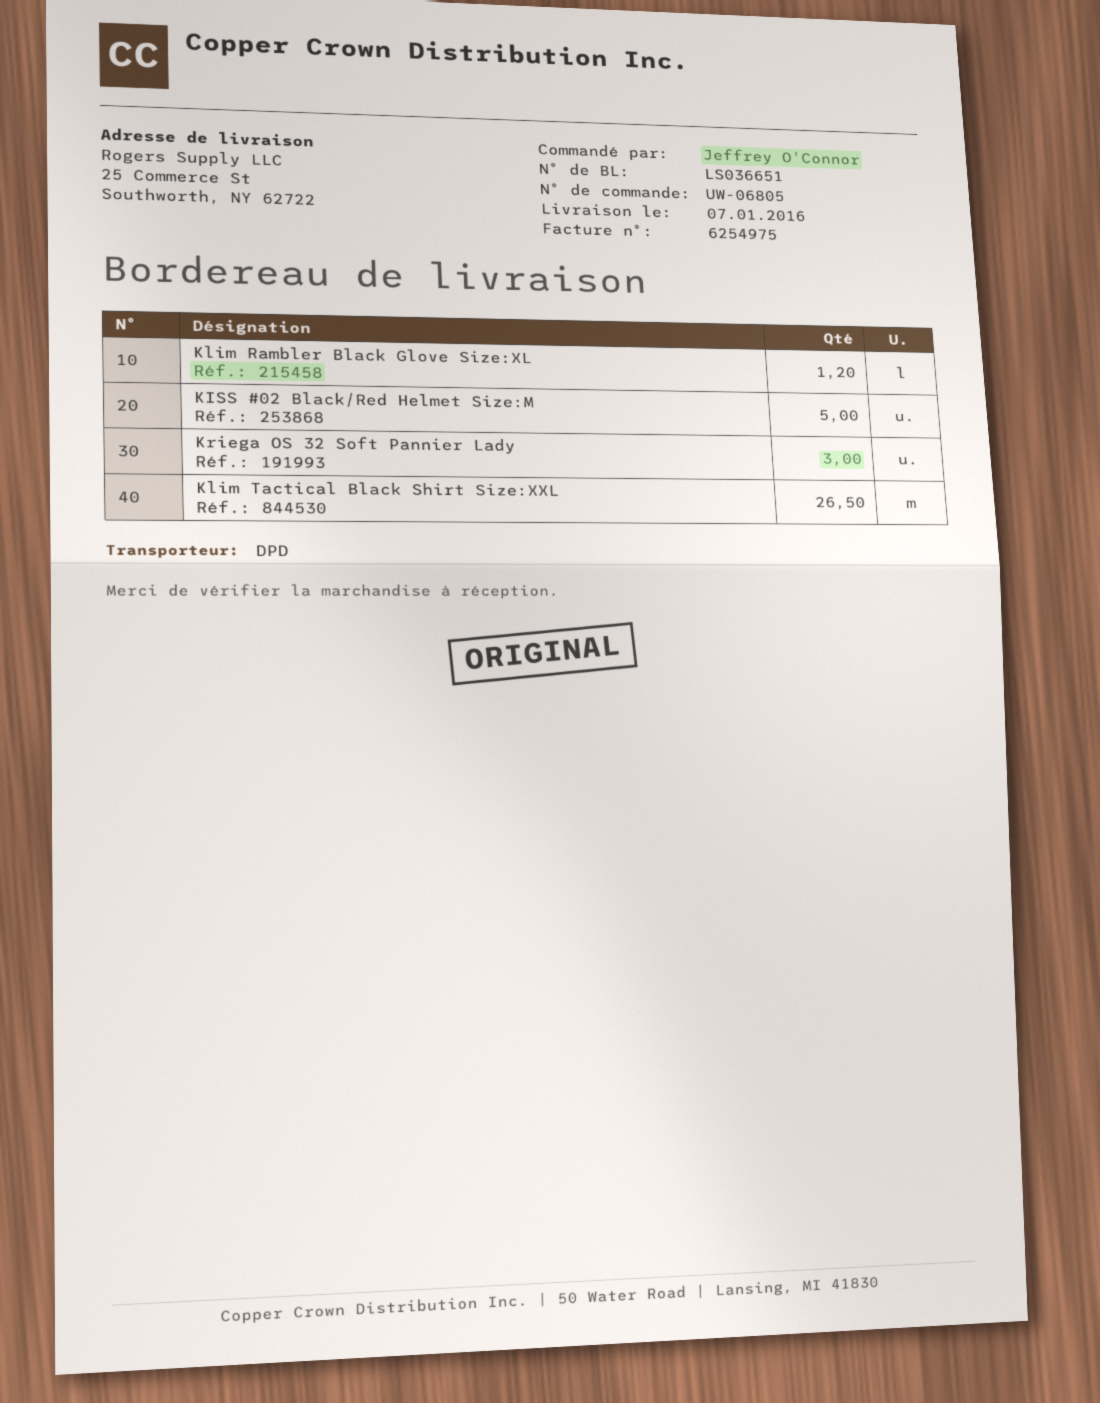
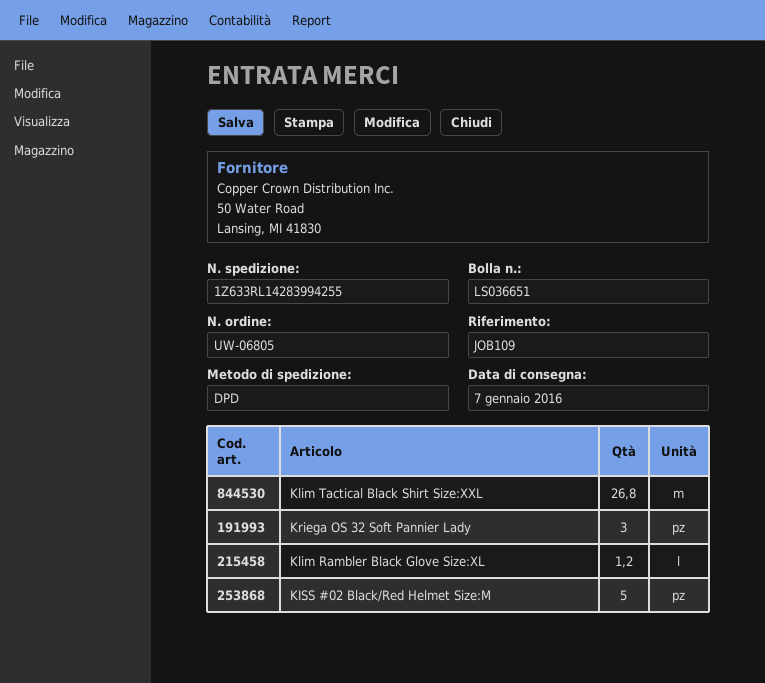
Klim Tactical Black Shirt Size:XXL: 26.5 -> 26.8

